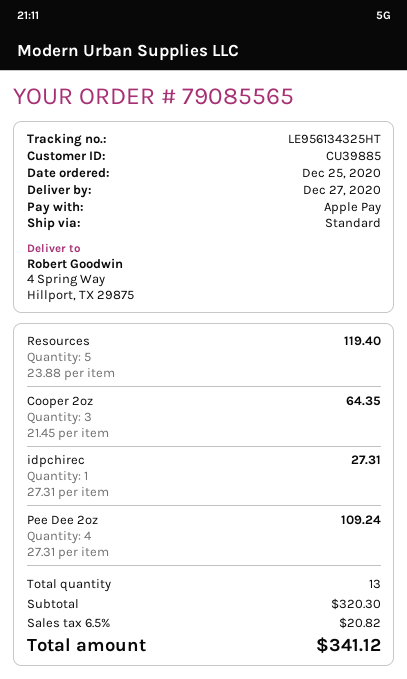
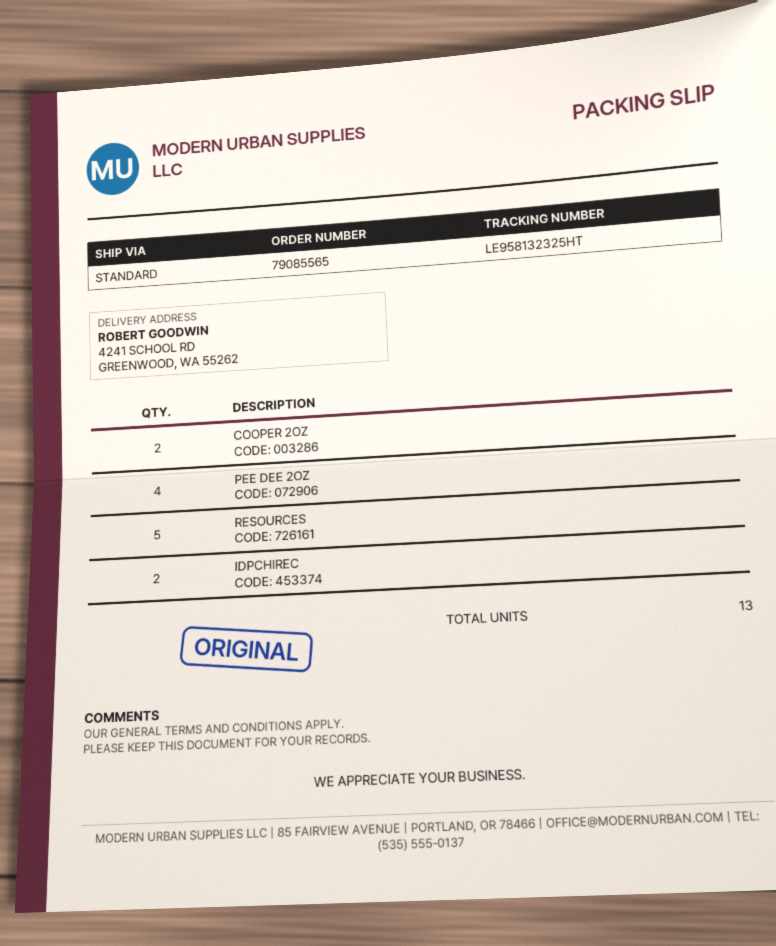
tracking number: LE956134325HT -> LE958132325HT
ship to: 4 Spring Way, Hillport, TX 29875 -> 4241 SCHOOL RD, GREENWOOD, WA 55262
Cooper 2oz: 3 -> 2
idpchirec: 1 -> 2

